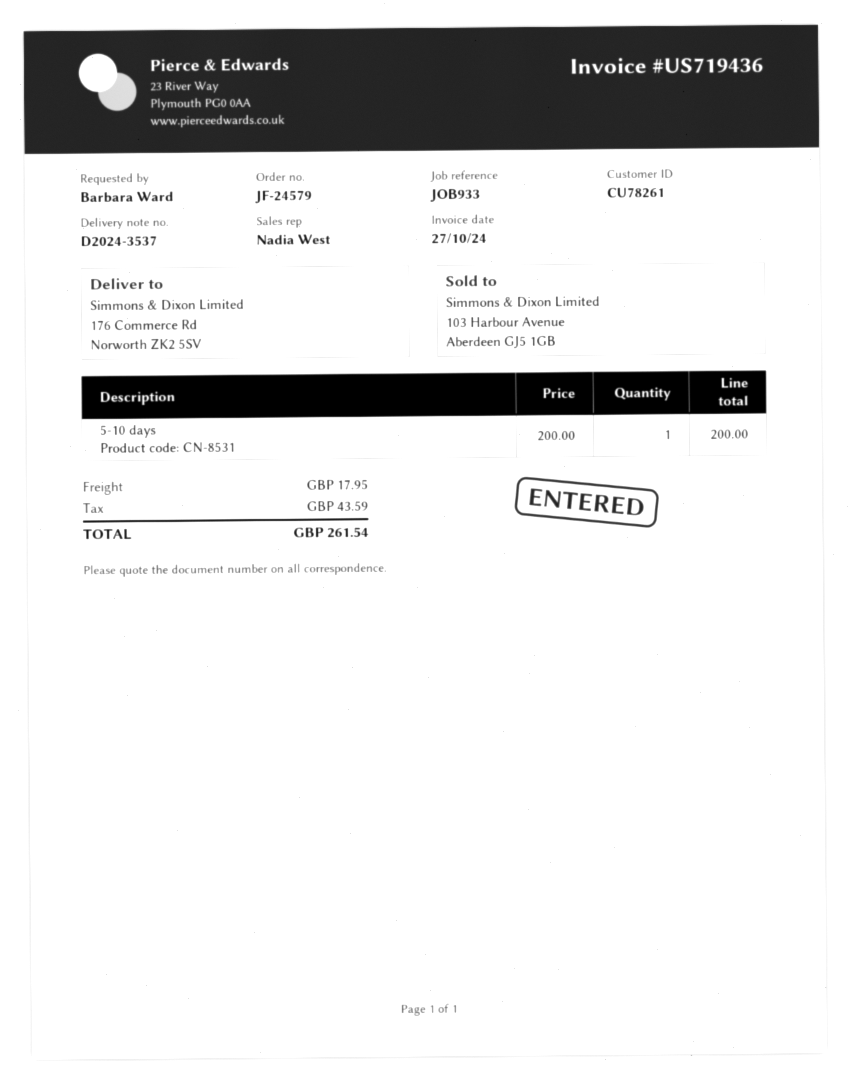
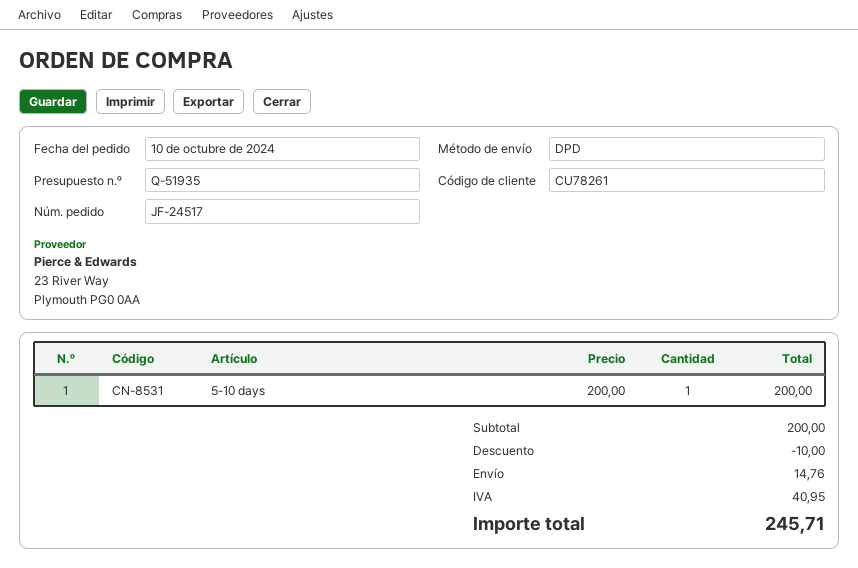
order number: JF-24579 -> JF-24517
discount: none -> 10.00
shipping: 17.95 -> 14.76
tax: 43.59 -> 40.95
total: 261.54 -> 245.71

